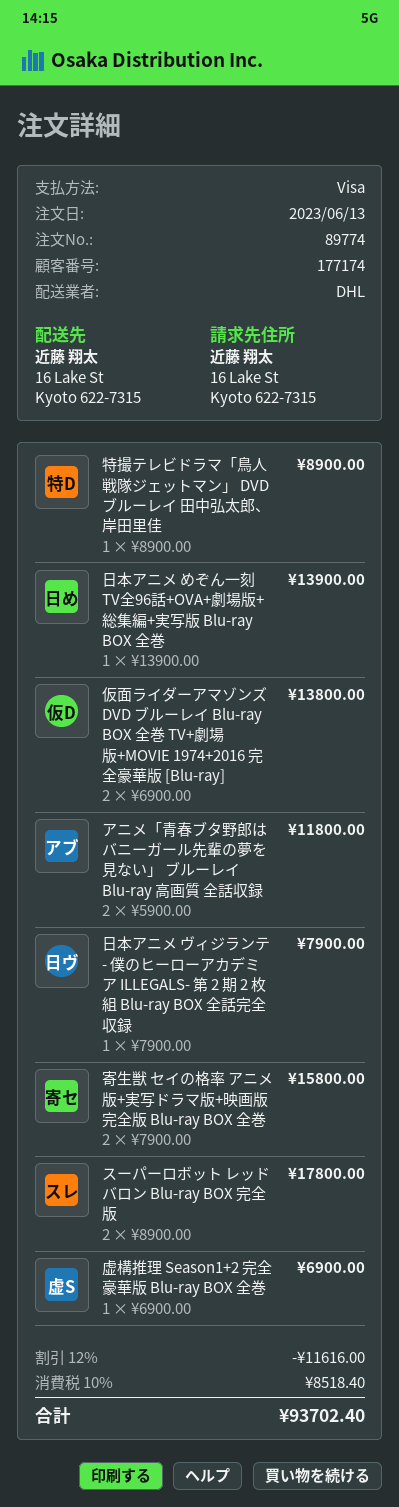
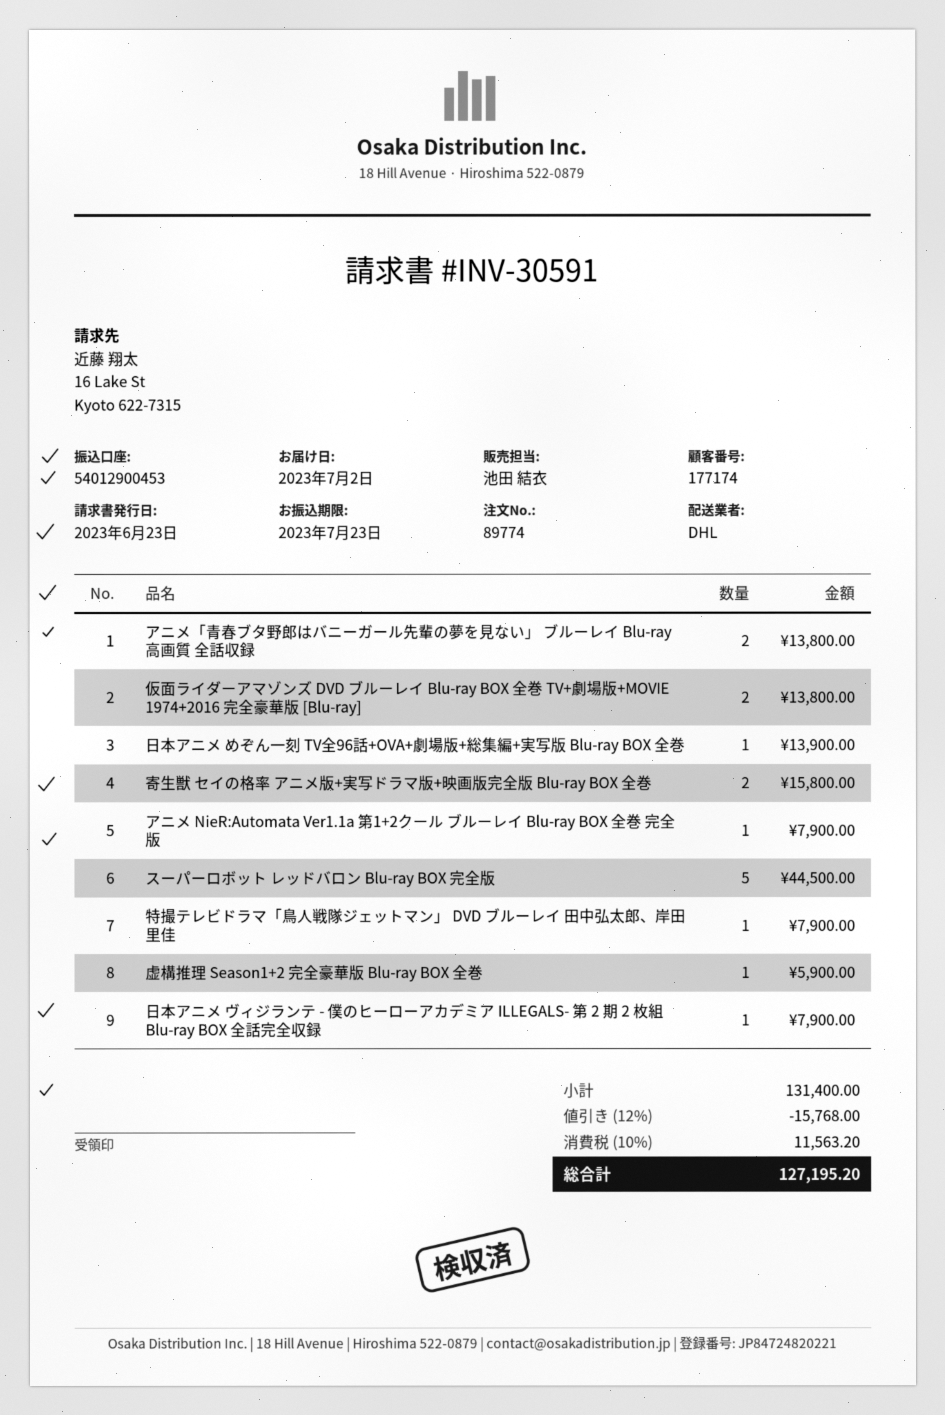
特撮テレビドラマ「鳥人戦隊ジェットマン」 DVD ブルーレイ 田中弘太郎、岸田里佳: 1 for 8900.00 -> 1 for 7900.00
アニメ「青春ブタ野郎はバニーガール先輩の夢を見ない」 ブルーレイ Blu-ray 高画質 全話収録: 2 for 11800.00 -> 2 for 13800.00
スーパーロボット レッドバロン Blu-ray BOX 完全版: 2 for 17800.00 -> 5 for 44500.00
虚構推理 Season1+2 完全豪華版 Blu-ray BOX 全巻: 1 for 6900.00 -> 1 for 5900.00
アニメ NieR:Automata Ver1.1a 第1+2クール ブルーレイ Blu-ray BOX 全巻 完全版: none -> 1 for 7900.00
discount: 12% = 11616.00 -> 12% = 15768.00
tax: 10% = 8518.40 -> 10% = 11563.20
total: 93702.40 -> 127195.20

